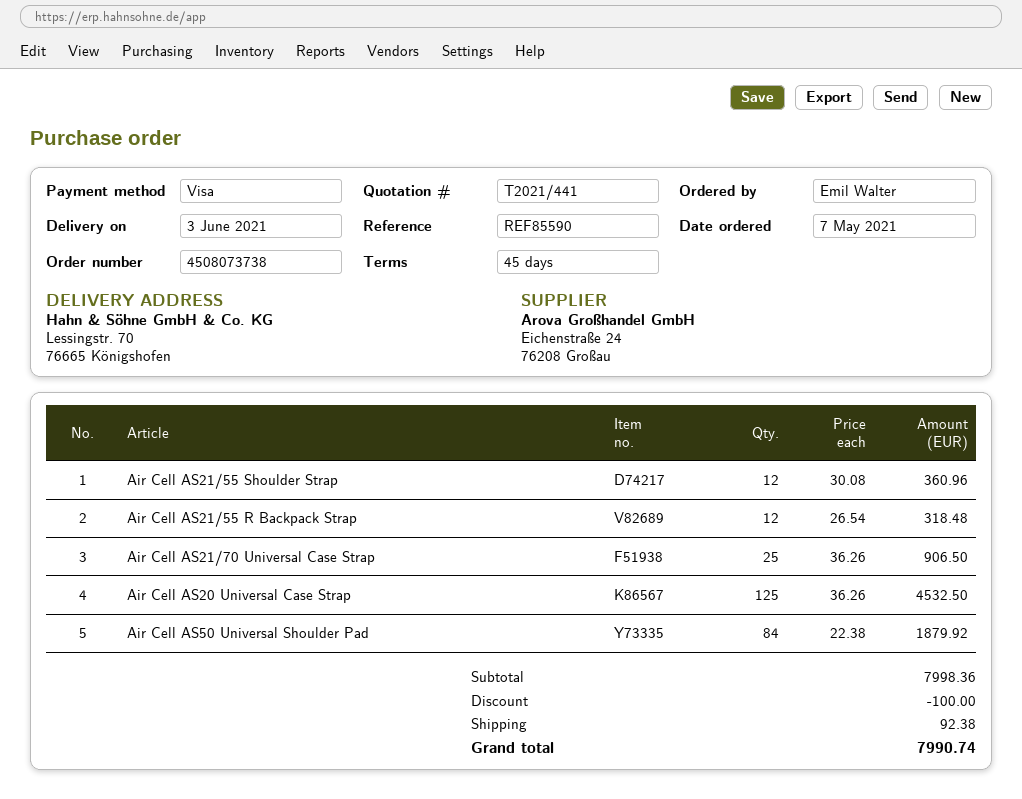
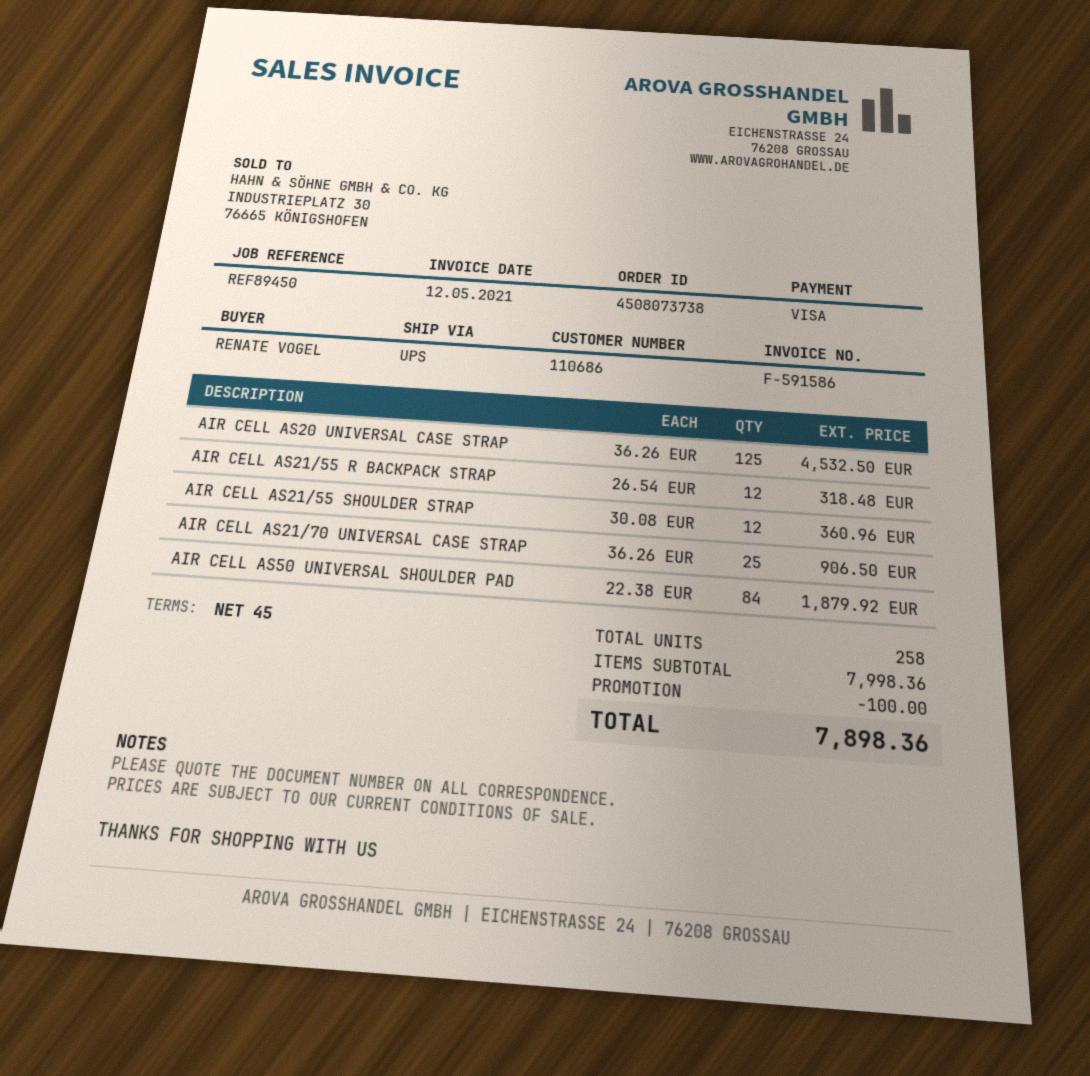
reference: REF85590 -> REF89450
ordered by: Emil Walter -> RENATE VOGEL
shipping: 92.38 -> none
total: 7990.74 -> 7898.36

